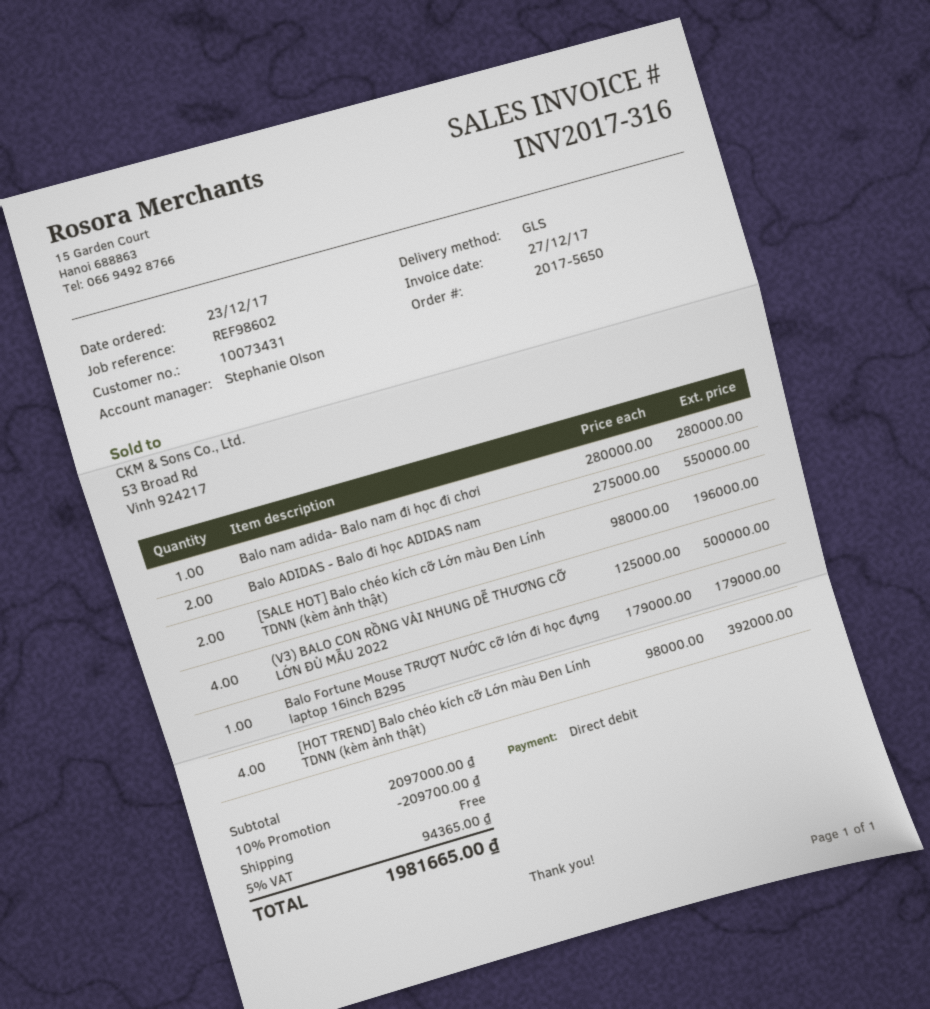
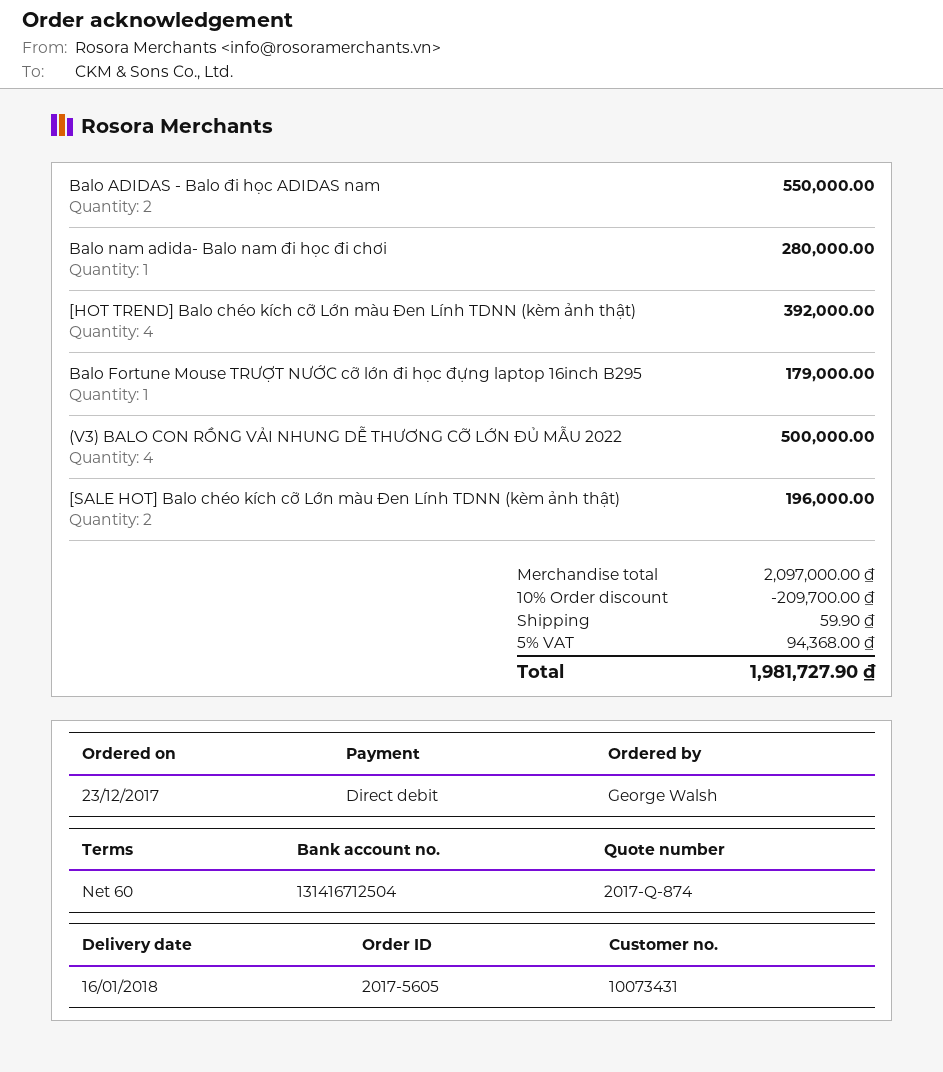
order number: 2017-5650 -> 2017-5605
shipping: 0.00 -> 59.90
tax: 5% = 94365.00 -> 5% = 94368.00
total: 1981665.00 -> 1981727.90

